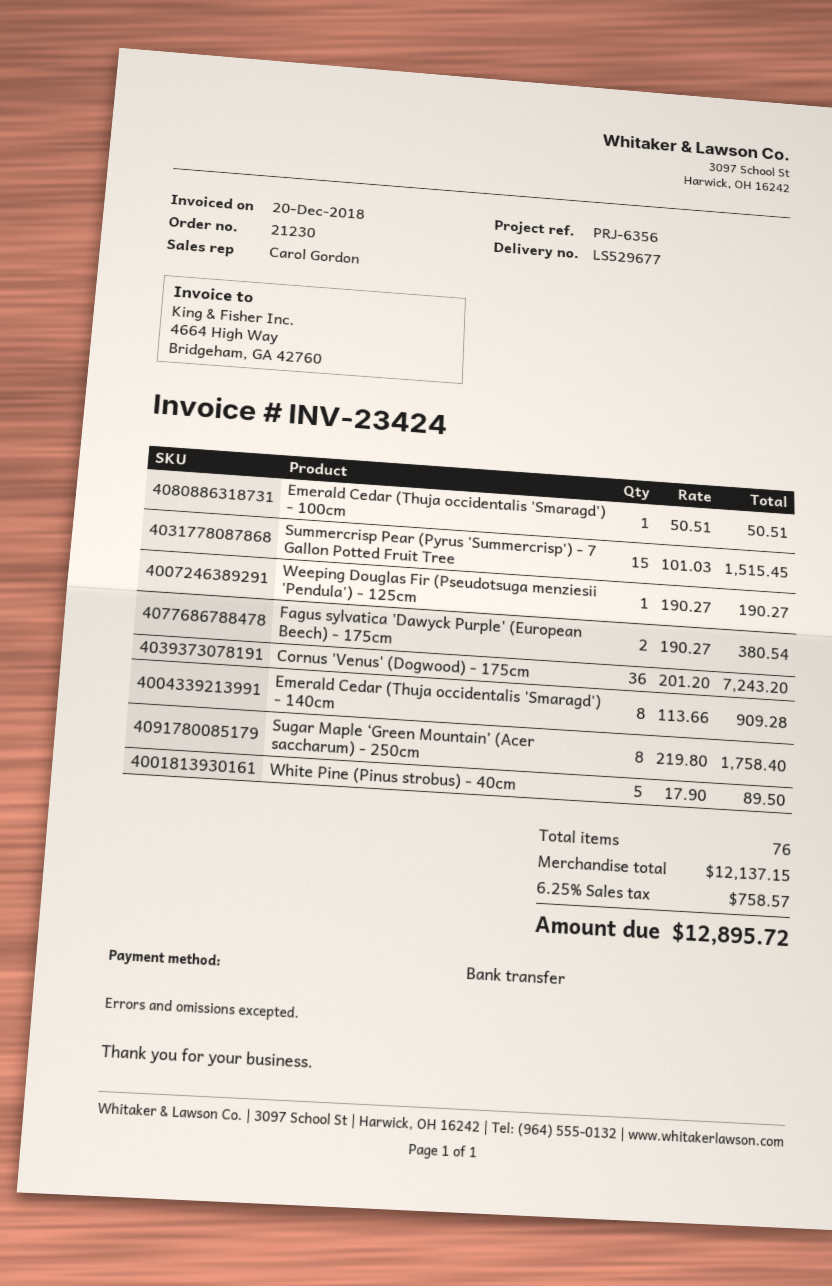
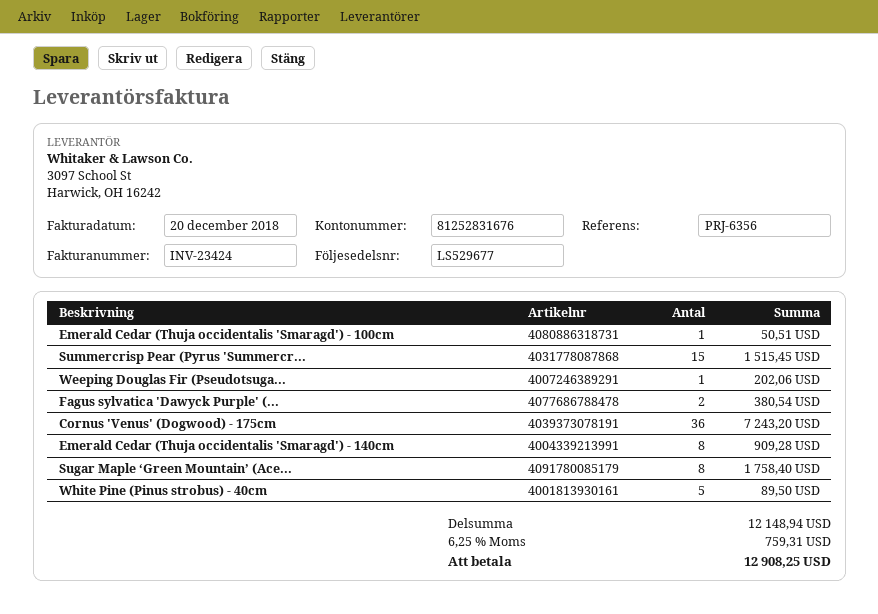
Weeping Douglas Fir (Pseudotsuga menziesii 'Pendula') - 125cm: 1 for 190.27 -> 1 for 202.06
subtotal: 12137.15 -> 12148.94
tax: 6.25% = 758.57 -> 6.25% = 759.31
total: 12895.72 -> 12908.25

